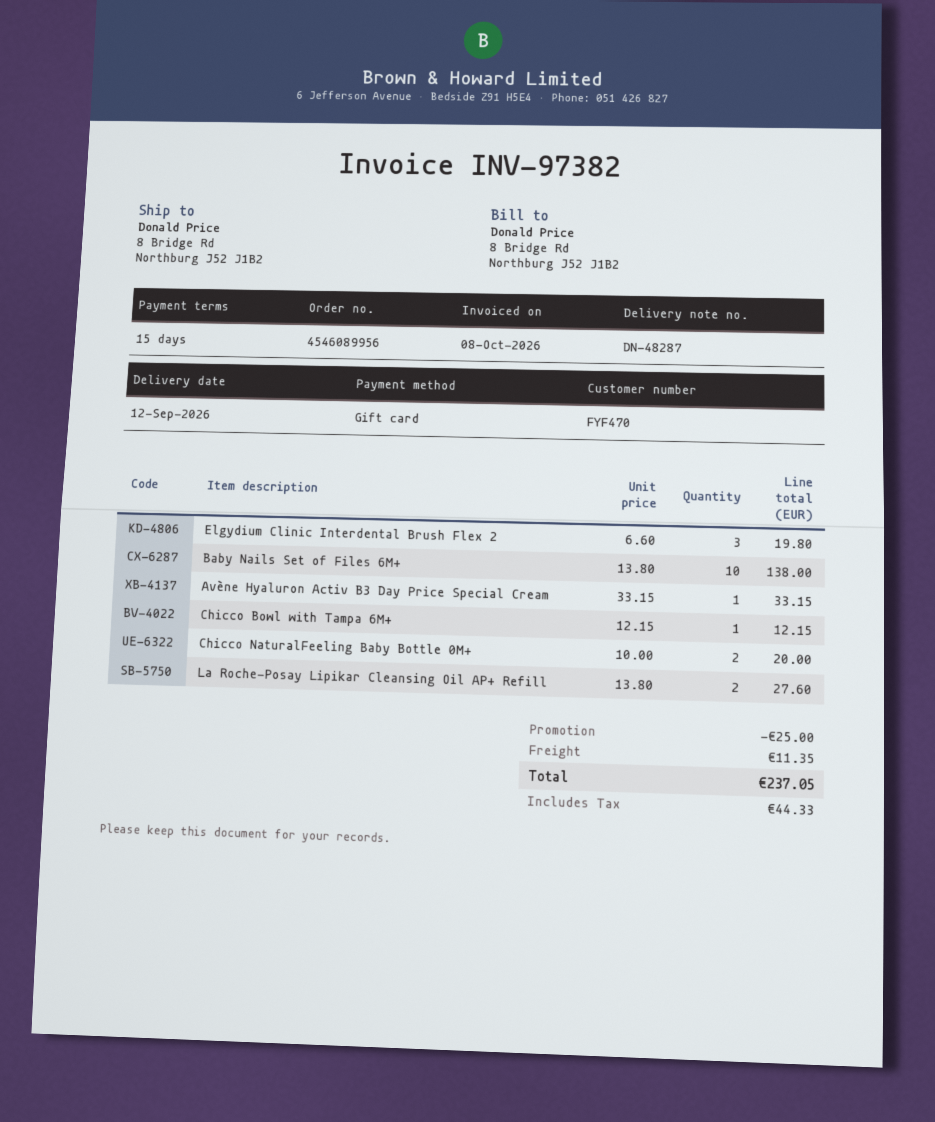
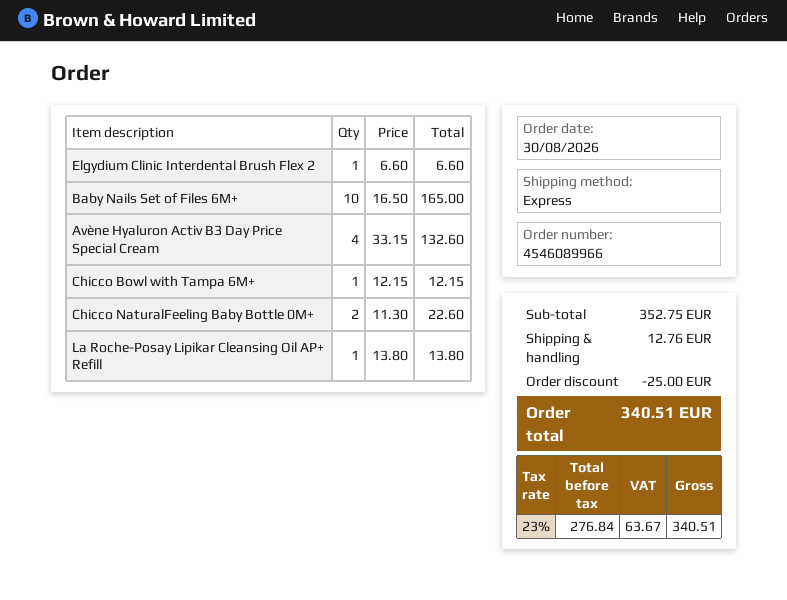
order number: 4546089956 -> 4546089966
Elgydium Clinic Interdental Brush Flex 2: 3 x 6.60 = 19.80 -> 1 x 6.60 = 6.60
Baby Nails Set of Files 6M+: 10 x 13.80 = 138.00 -> 10 x 16.50 = 165.00
Avène Hyaluron Activ B3 Day Price Special Cream: 1 x 33.15 = 33.15 -> 4 x 33.15 = 132.60
Chicco NaturalFeeling Baby Bottle 0M+: 2 x 10.00 = 20.00 -> 2 x 11.30 = 22.60
La Roche-Posay Lipikar Cleansing Oil AP+ Refill: 2 x 13.80 = 27.60 -> 1 x 13.80 = 13.80
shipping: 11.35 -> 12.76
tax: 44.33 -> 63.67
total: 237.05 -> 340.51

